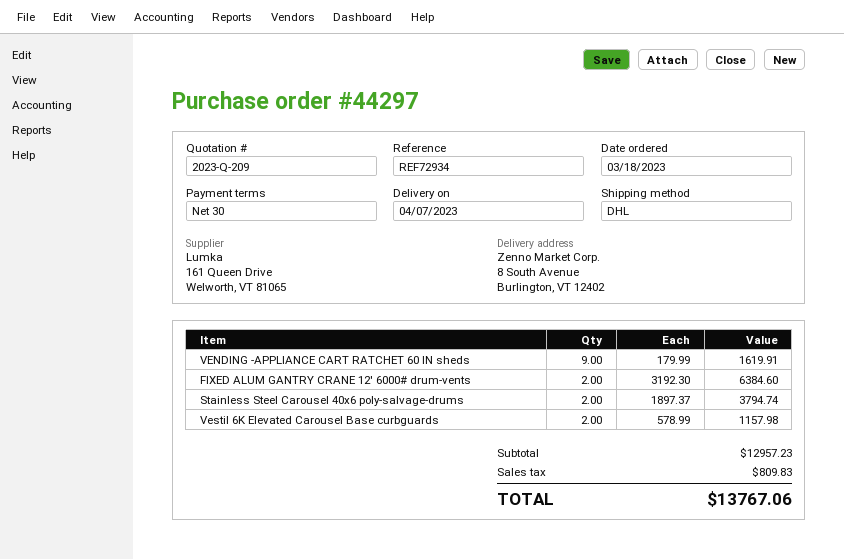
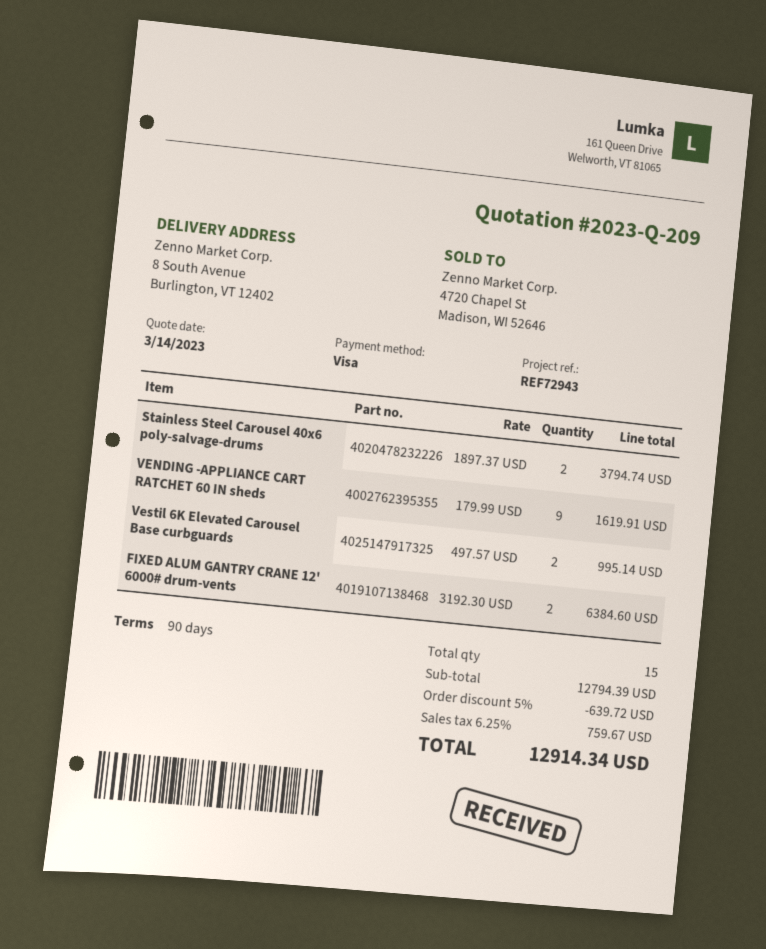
payment terms: 30 days -> 90 days
reference: REF72934 -> REF72943
Vestil 6K Elevated Carousel Base curbguards: 2 x 578.99 = 1157.98 -> 2 x 497.57 = 995.14
subtotal: 12957.23 -> 12794.39
discount: none -> 5% = 639.72
tax: 809.83 -> 759.67
total: 13767.06 -> 12914.34

